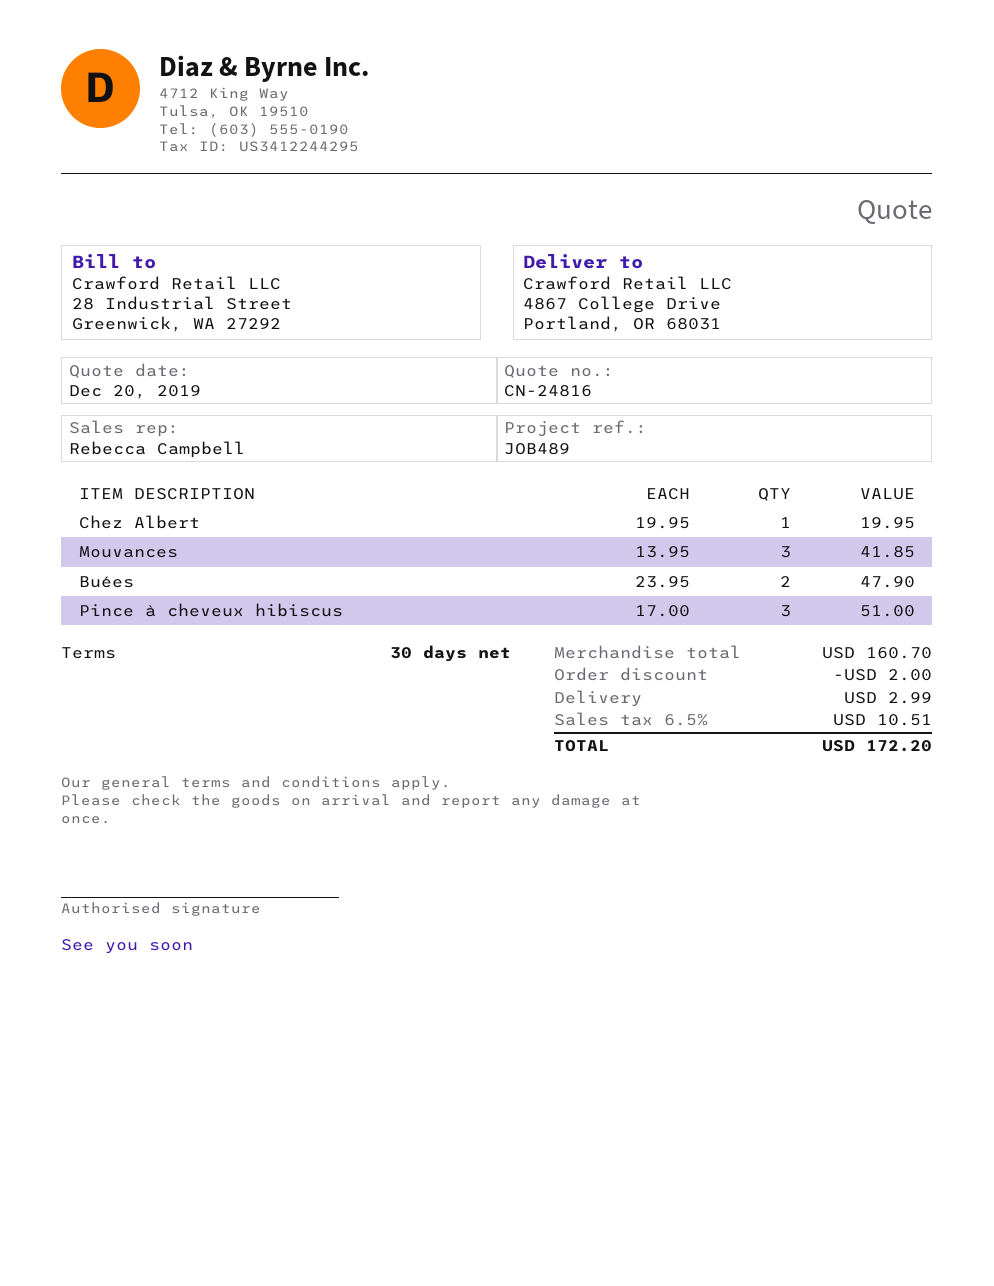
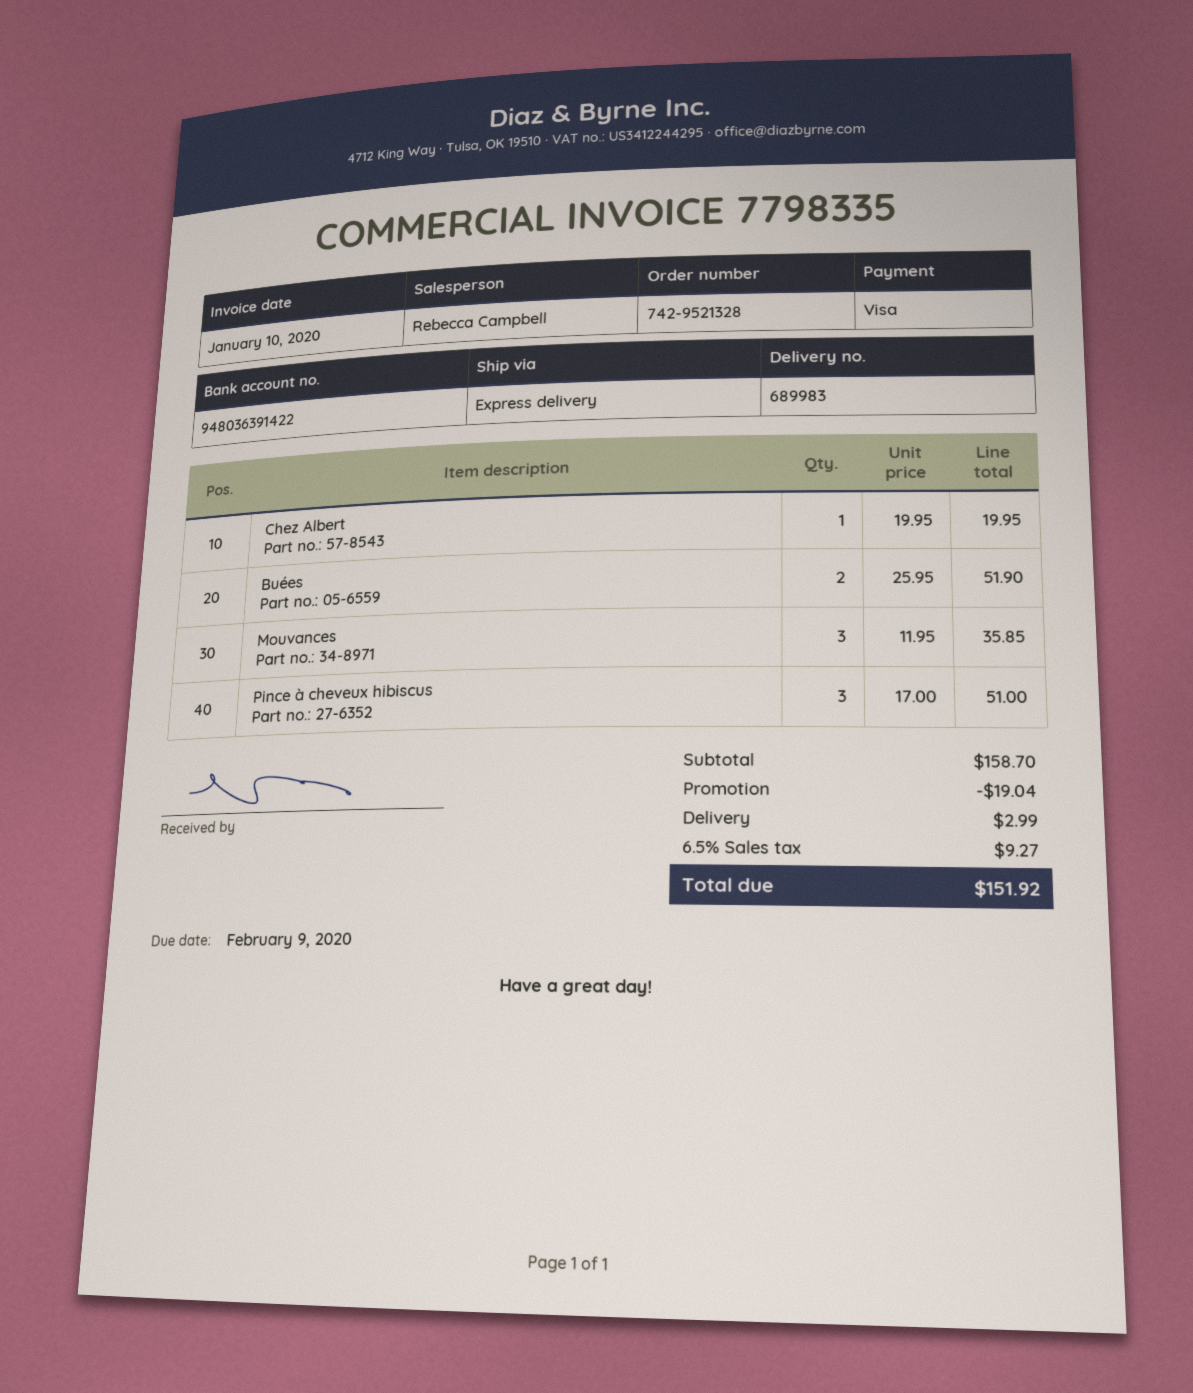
Mouvances: 3 x 13.95 = 41.85 -> 3 x 11.95 = 35.85
Buées: 2 x 23.95 = 47.90 -> 2 x 25.95 = 51.90
subtotal: 160.70 -> 158.70
discount: 2.00 -> 19.04
tax: 6.5% = 10.51 -> 6.5% = 9.27
total: 172.20 -> 151.92

